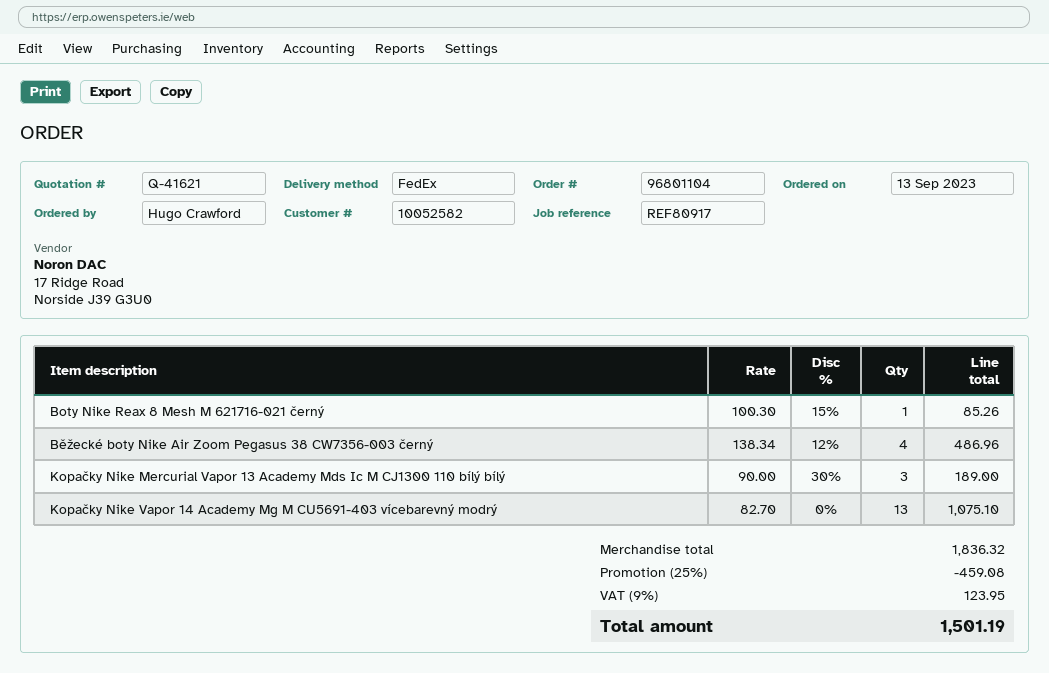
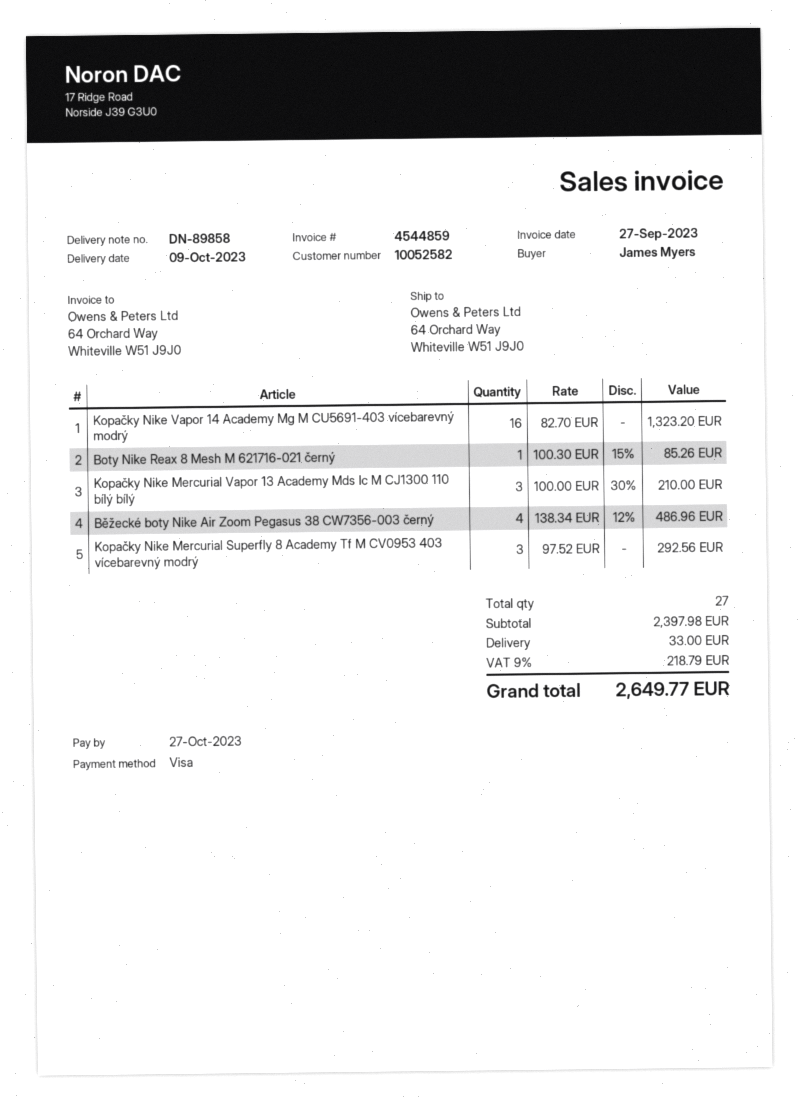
ordered by: Hugo Crawford -> James Myers
Kopačky Nike Mercurial Vapor 13 Academy Mds Ic M CJ1300 110 bílý bílý: 3 x 90.00 - 30% = 189.00 -> 3 x 100.00 - 30% = 210.00
Kopačky Nike Vapor 14 Academy Mg M CU5691-403 vícebarevný modrý: 13 x 82.70 = 1075.10 -> 16 x 82.70 = 1323.20
Kopačky Nike Mercurial Superfly 8 Academy Tf M CV0953 403 vícebarevný modrý: none -> 3 x 97.52 = 292.56
subtotal: 1836.32 -> 2397.98
discount: 25% = 459.08 -> none
shipping: none -> 33.00
tax: 9% = 123.95 -> 9% = 218.79
total: 1501.19 -> 2649.77

